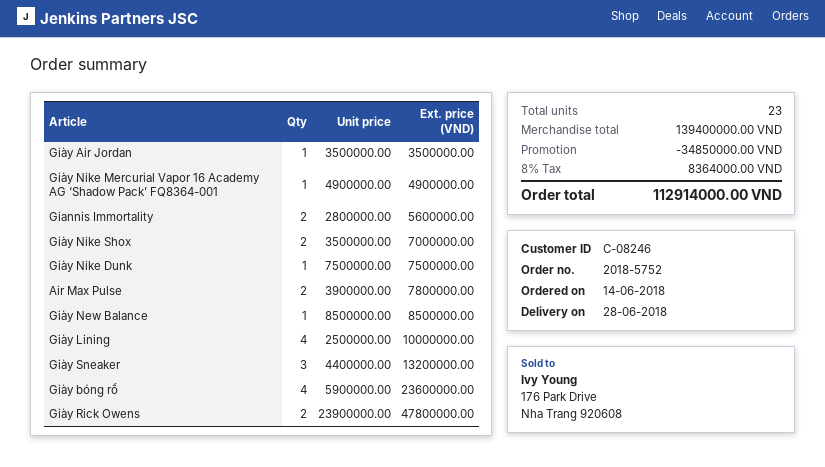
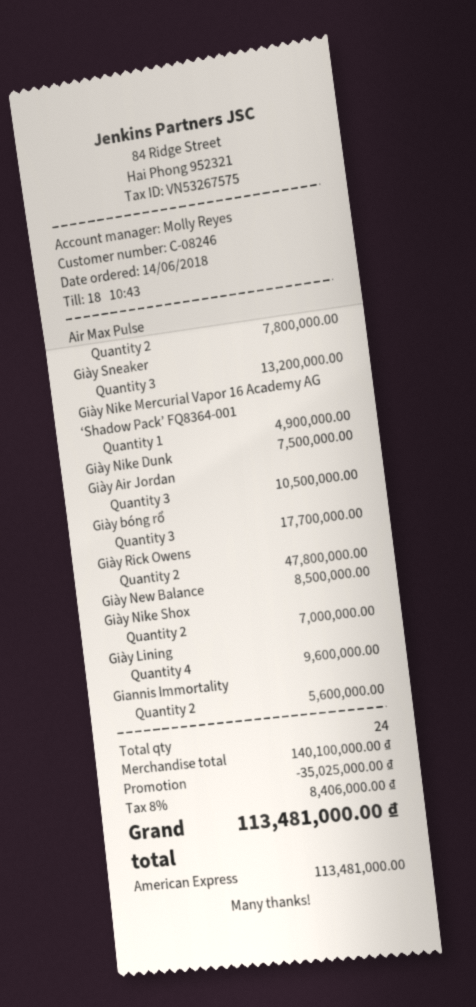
Giày Air Jordan: 1 for 3500000.00 -> 3 for 10500000.00
Giày Lining: 4 for 10000000.00 -> 4 for 9600000.00
Giày bóng rổ: 4 for 23600000.00 -> 3 for 17700000.00
total quantity: 23 -> 24
subtotal: 139400000.00 -> 140100000.00
discount: 34850000.00 -> 35025000.00
tax: 8% = 8364000.00 -> 8% = 8406000.00
total: 112914000.00 -> 113481000.00

